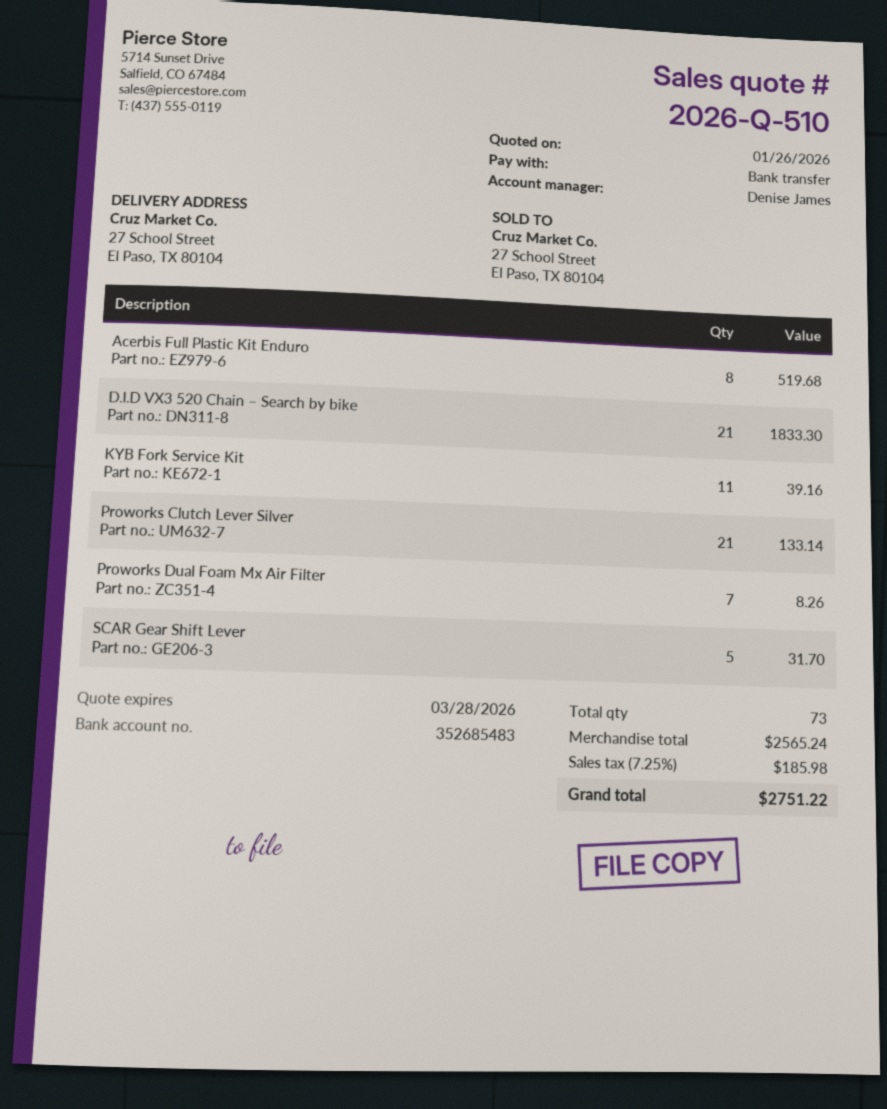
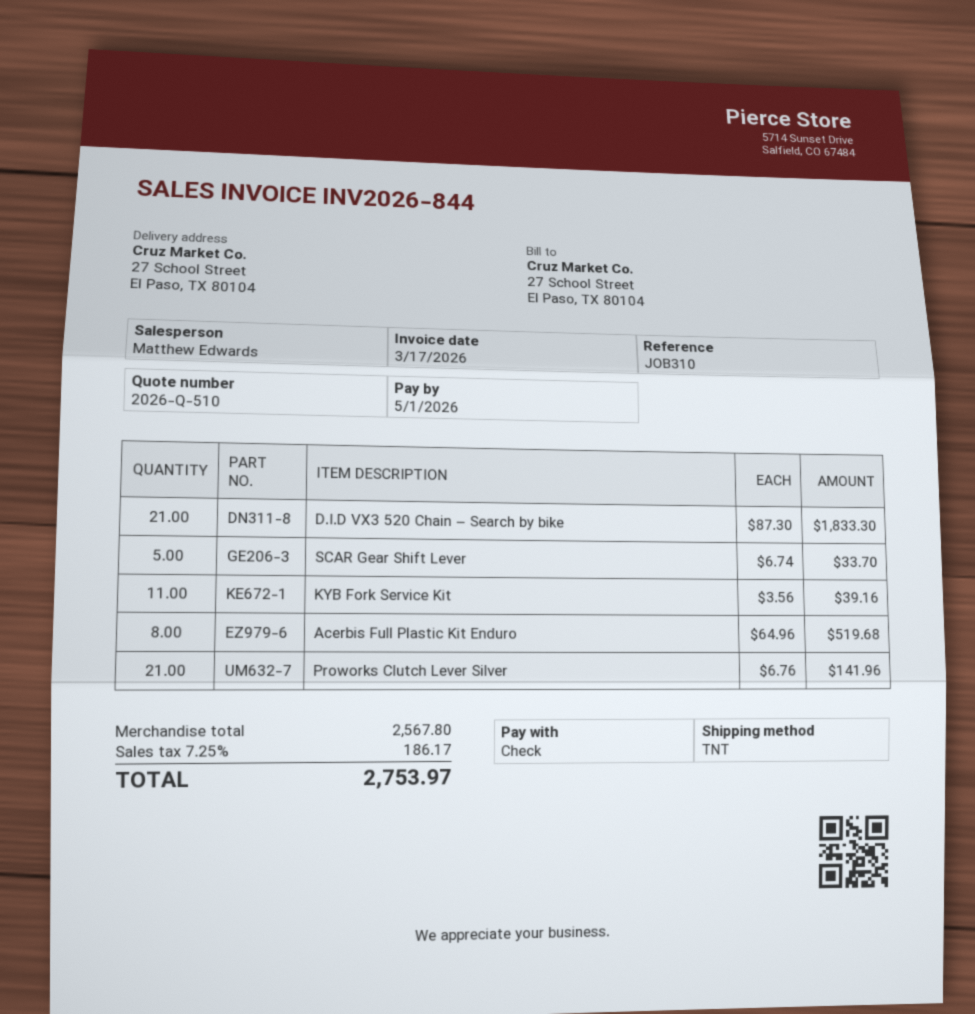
sales rep: Denise James -> Matthew Edwards
payment method: bank transfer -> cheque
Proworks Clutch Lever Silver: 21 for 133.14 -> 21 for 141.96
Proworks Dual Foam Mx Air Filter: 7 for 8.26 -> none
SCAR Gear Shift Lever: 5 for 31.70 -> 5 for 33.70
subtotal: 2565.24 -> 2567.80
tax: 7.25% = 185.98 -> 7.25% = 186.17
total: 2751.22 -> 2753.97

